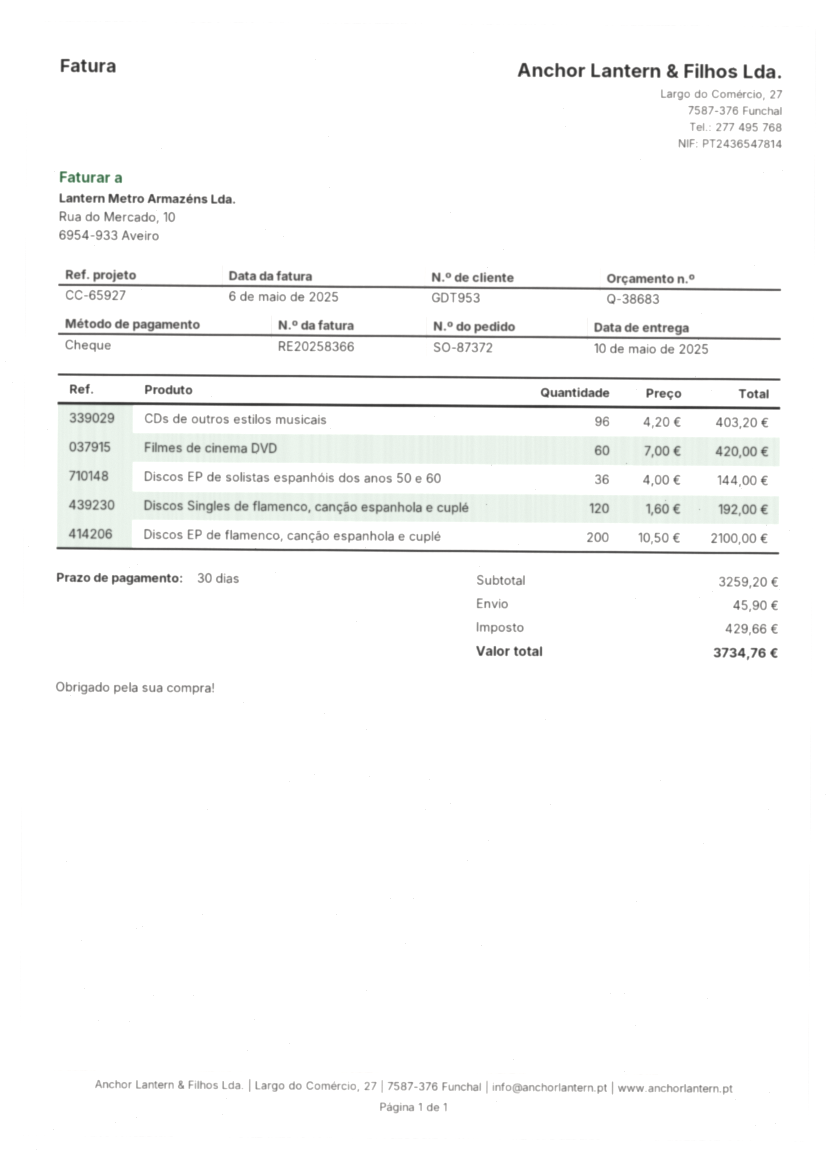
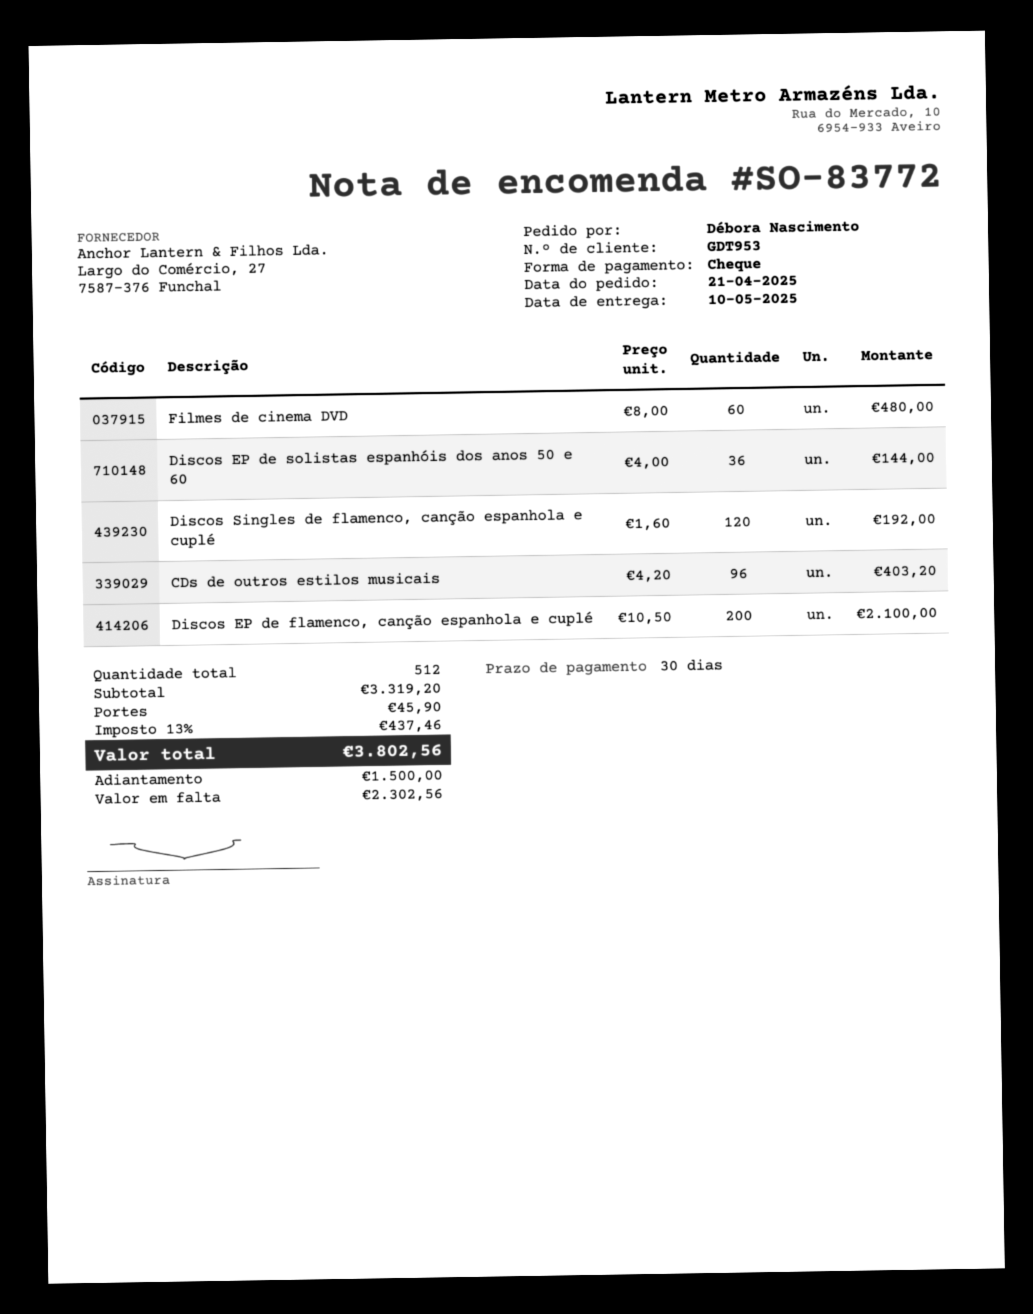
order number: SO-87372 -> SO-83772
Filmes de cinema DVD: 60 x 7.00 = 420.00 -> 60 x 8.00 = 480.00
subtotal: 3259.20 -> 3319.20
tax: 429.66 -> 437.46
total: 3734.76 -> 3802.56

